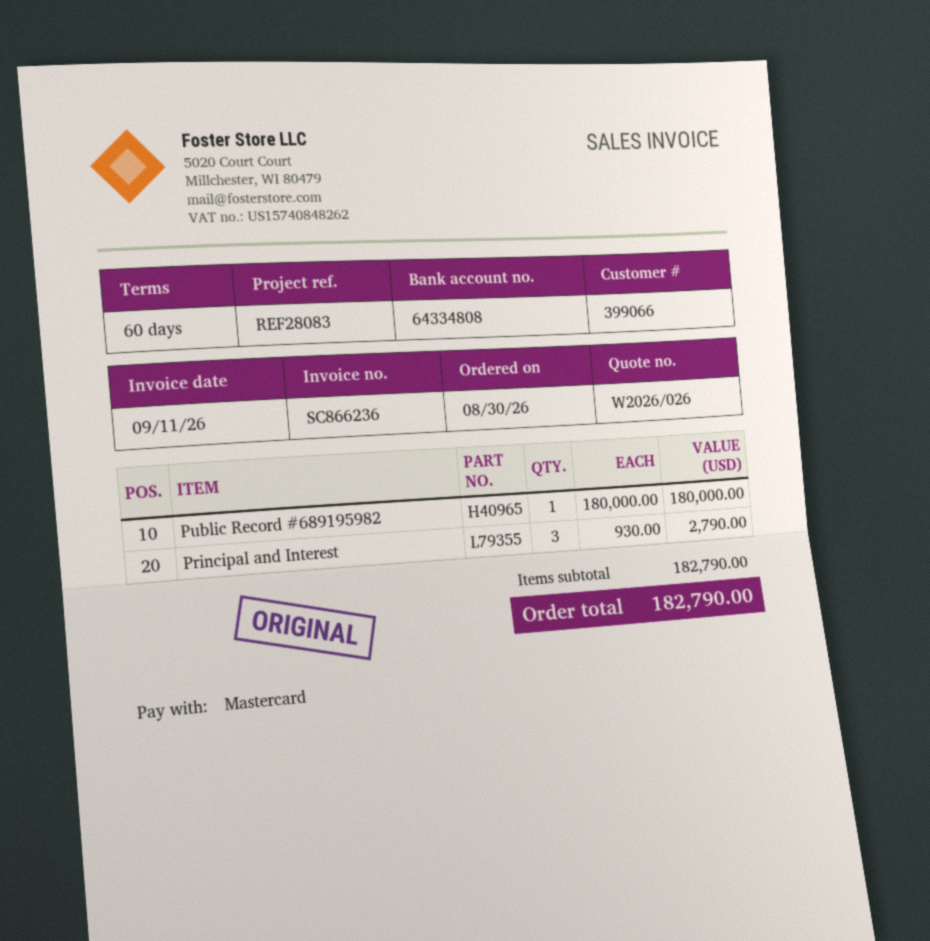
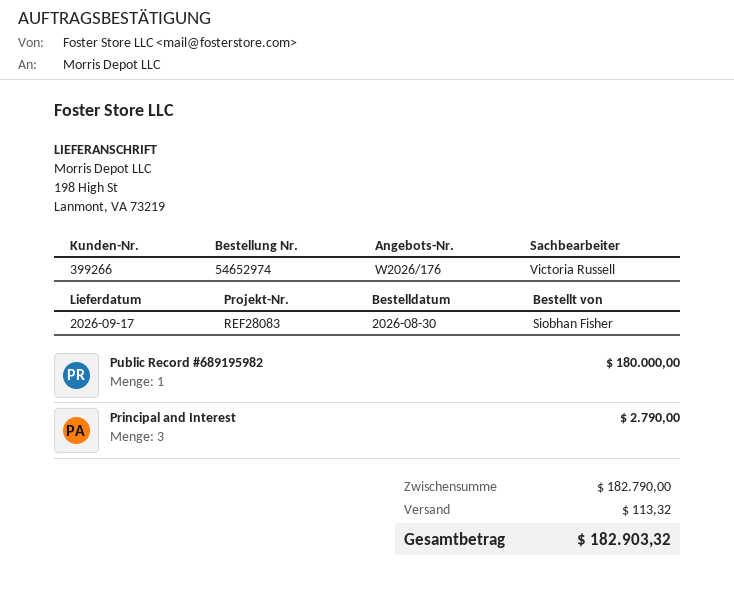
quote number: W2026/026 -> W2026/176
customer number: 399066 -> 399266
shipping: none -> 113.32
total: 182790.00 -> 182903.32

